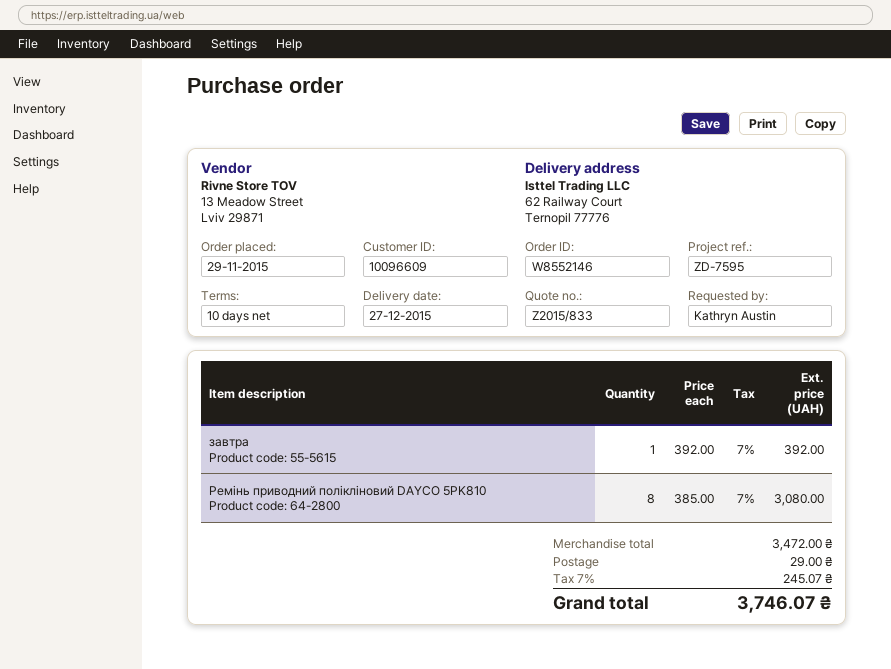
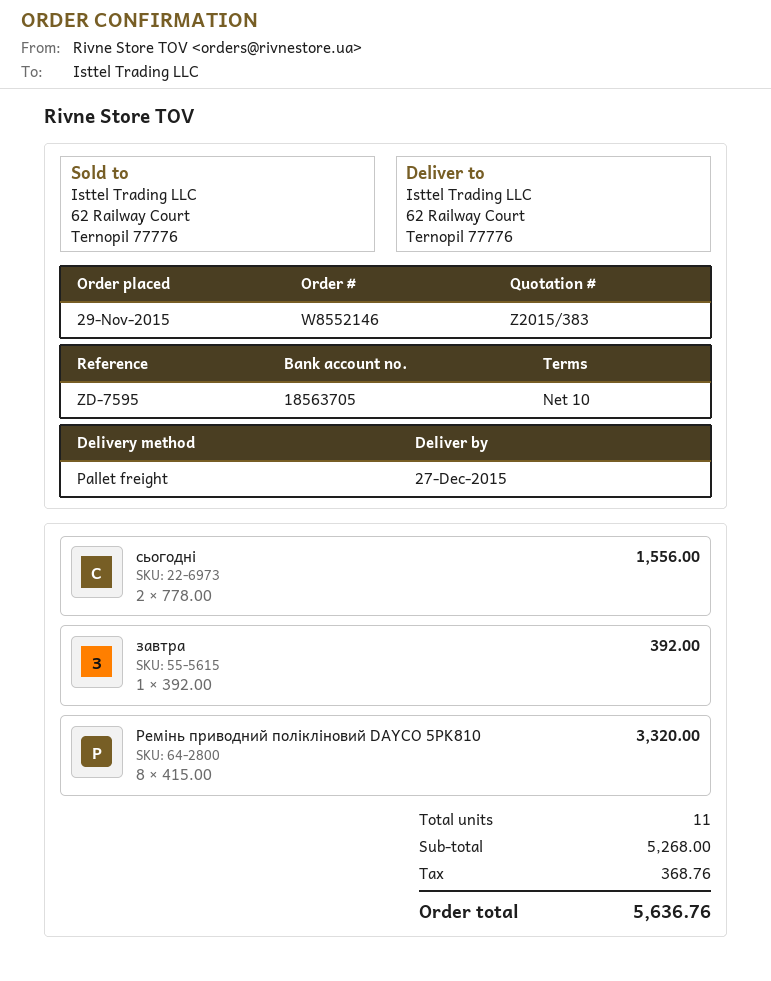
quote number: Z2015/833 -> Z2015/383
Ремінь приводний полікліновий DAYCO 5PK810: 8 x 385.00 = 3080.00 -> 8 x 415.00 = 3320.00
сьогодні: none -> 2 x 778.00 = 1556.00
subtotal: 3472.00 -> 5268.00
shipping: 29.00 -> none
tax: 245.07 -> 368.76
total: 3746.07 -> 5636.76

